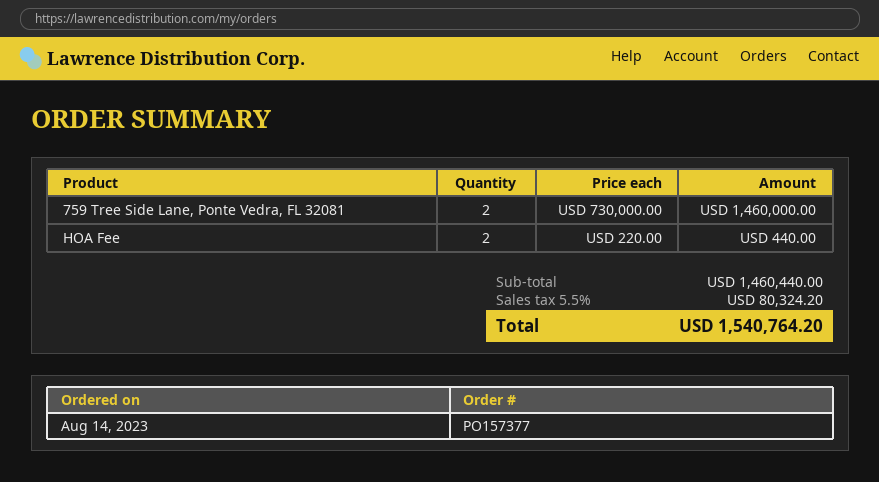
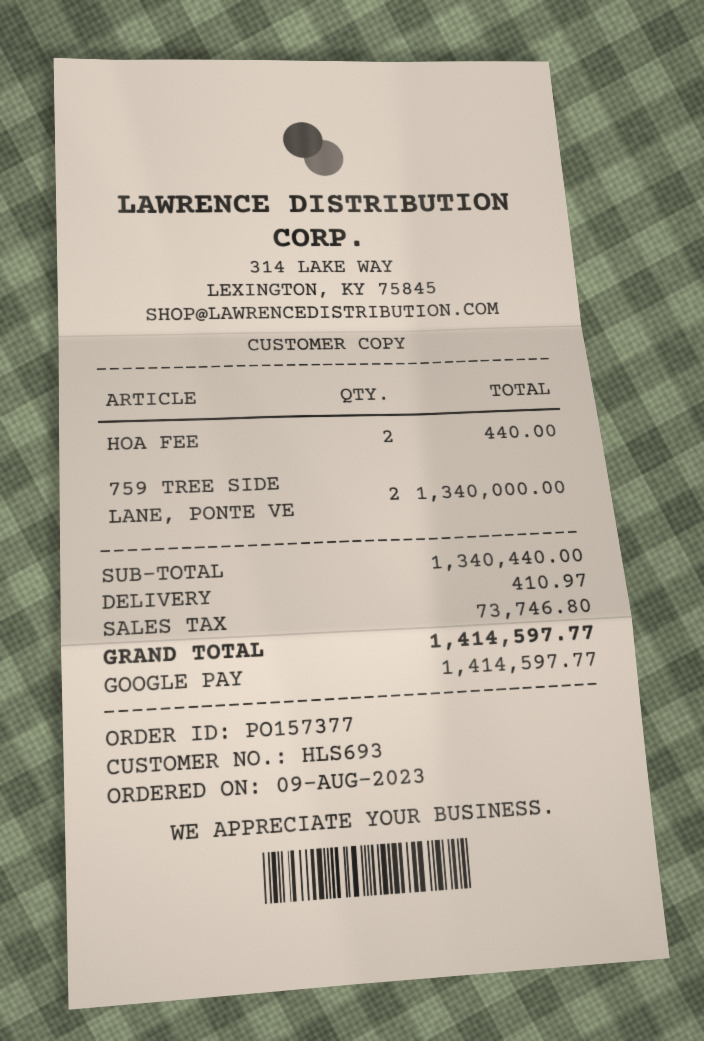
order date: 2023-08-14 -> 2023-08-09
759 Tree Side Lane, Ponte Vedra, FL 32081: 2 for 1460000.00 -> 2 for 1340000.00
subtotal: 1460440.00 -> 1340440.00
shipping: none -> 410.97
tax: 80324.20 -> 73746.80
total: 1540764.20 -> 1414597.77

